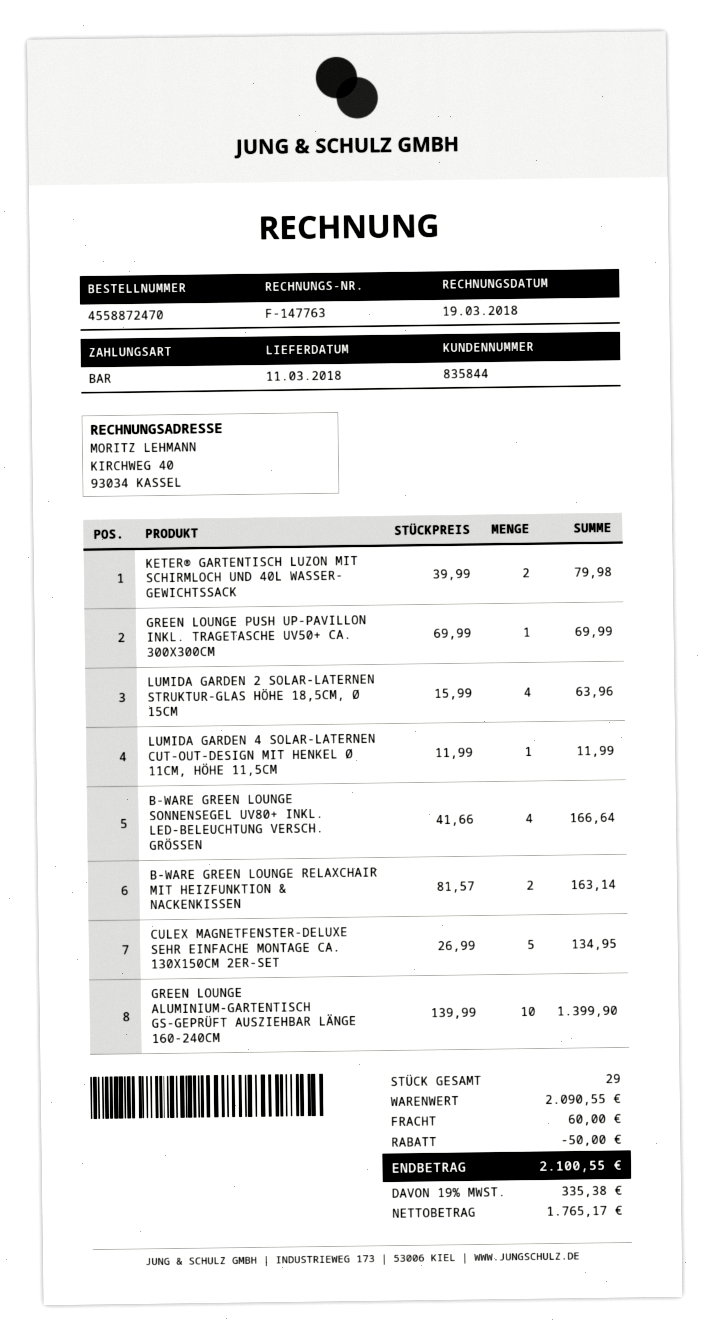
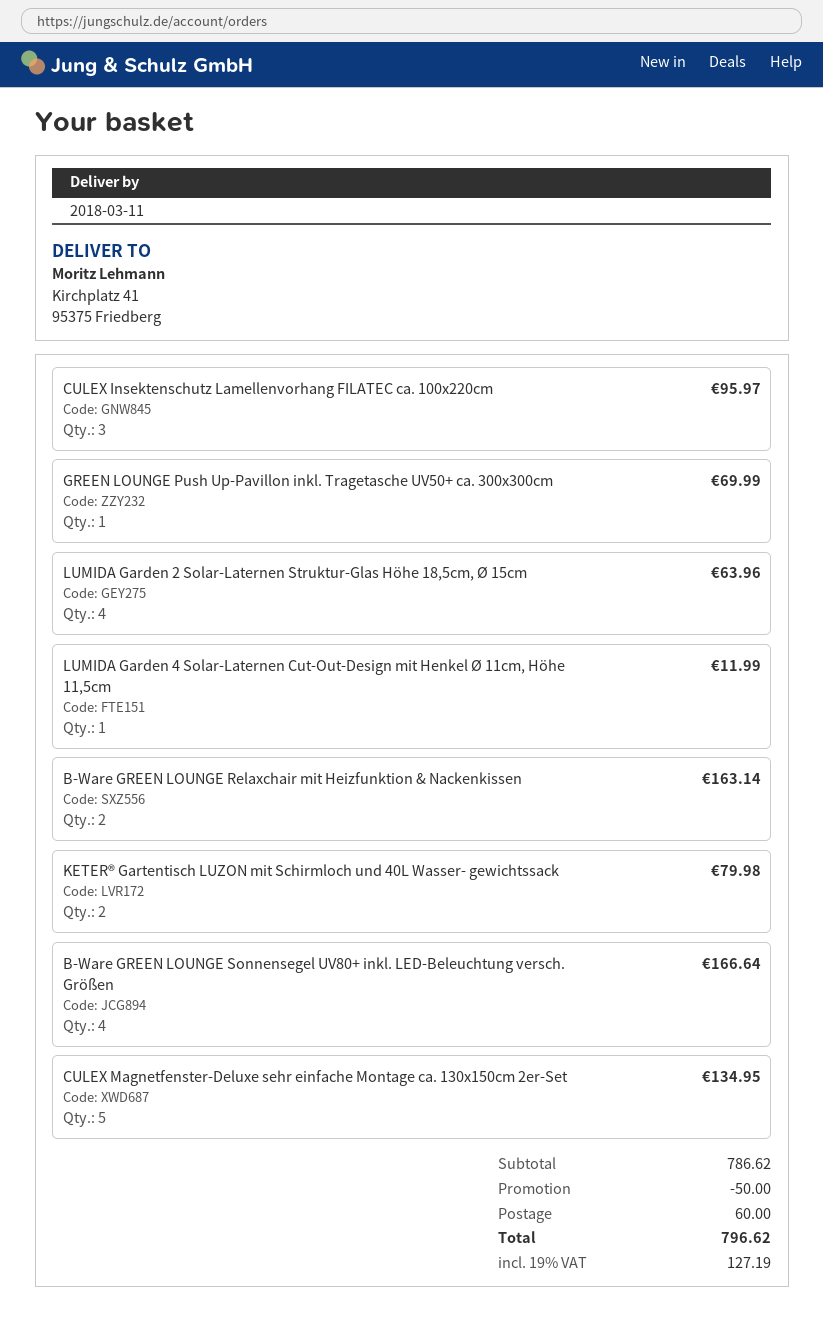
GREEN LOUNGE ALUMINIUM-GARTENTISCH GS-GEPRÜFT AUSZIEHBAR LÄNGE 160-240CM: 10 for 1399.90 -> none
CULEX Insektenschutz Lamellenvorhang FILATEC ca. 100x220cm: none -> 3 for 95.97
subtotal: 2090.55 -> 786.62
tax: 19% = 335.38 -> 19% = 127.19
total: 2100.55 -> 796.62

